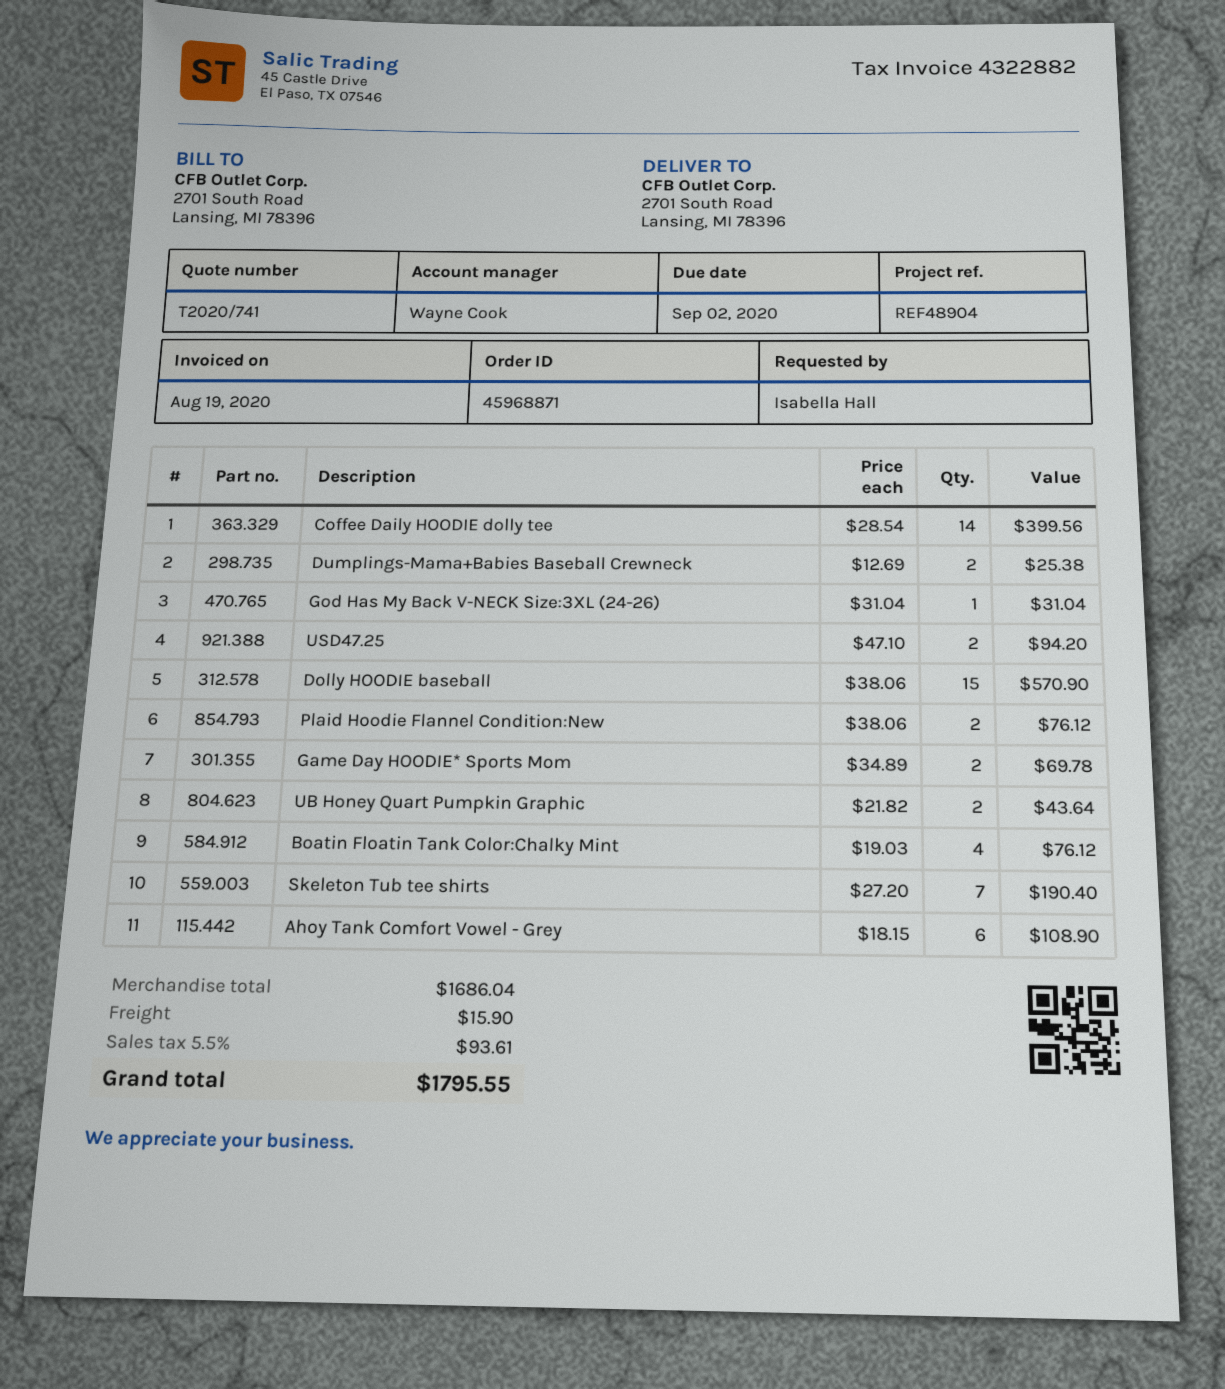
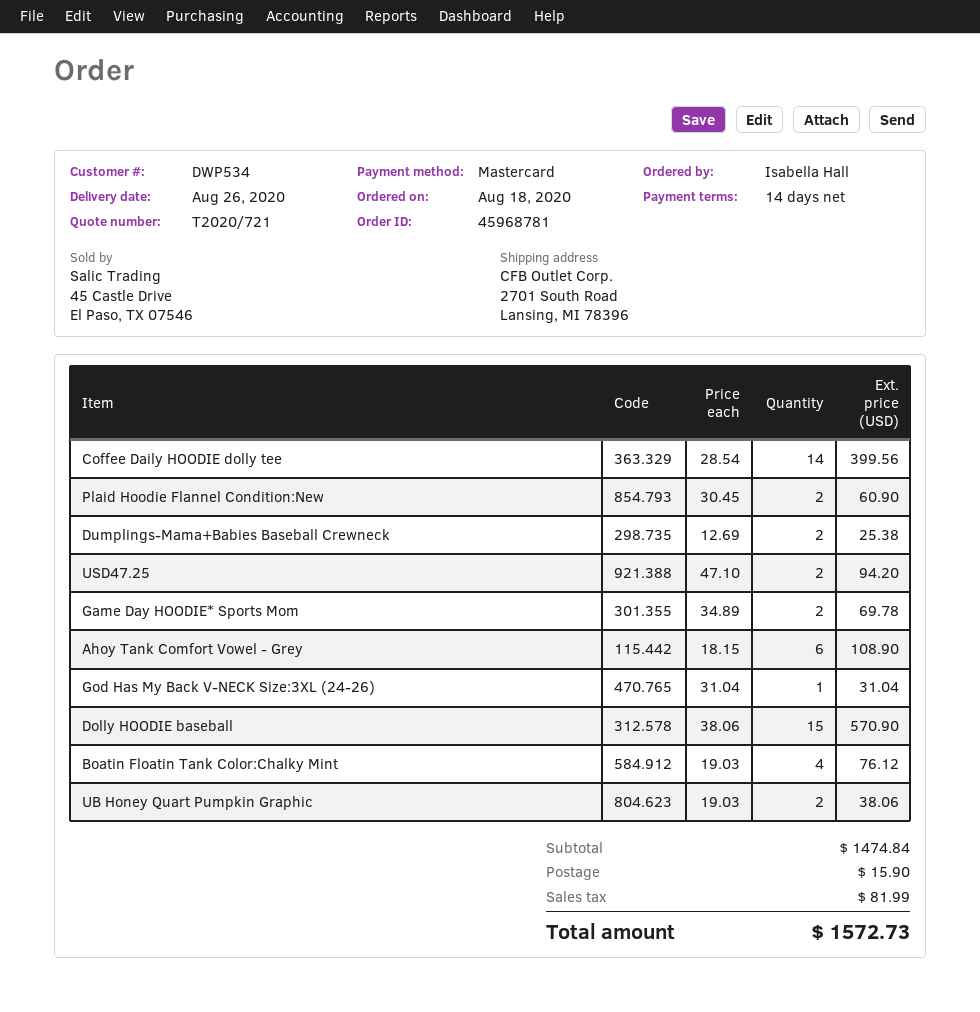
quote number: T2020/741 -> T2020/721
order number: 45968871 -> 45968781
Plaid Hoodie Flannel Condition:New: 2 x 38.06 = 76.12 -> 2 x 30.45 = 60.90
UB Honey Quart Pumpkin Graphic: 2 x 21.82 = 43.64 -> 2 x 19.03 = 38.06
Skeleton Tub tee shirts: 7 x 27.20 = 190.40 -> none
subtotal: 1686.04 -> 1474.84
tax: 93.61 -> 81.99
total: 1795.55 -> 1572.73

